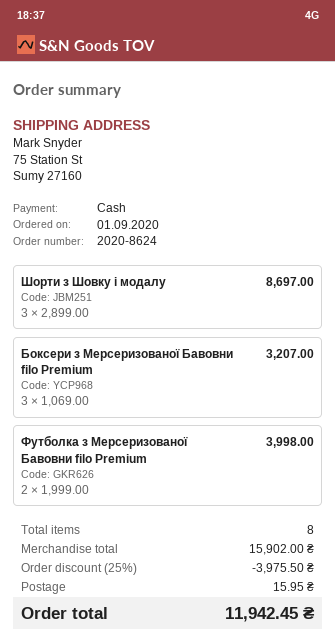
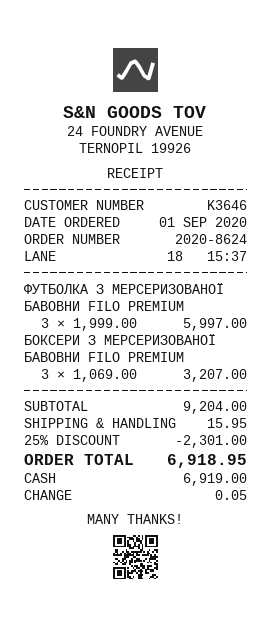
Шорти з Шовку і модалу: 3 x 2899.00 = 8697.00 -> none
Футболка з Мерсеризованої Бавовни filo Premium: 2 x 1999.00 = 3998.00 -> 3 x 1999.00 = 5997.00
subtotal: 15902.00 -> 9204.00
discount: 25% = 3975.50 -> 25% = 2301.00
total: 11942.45 -> 6918.95

